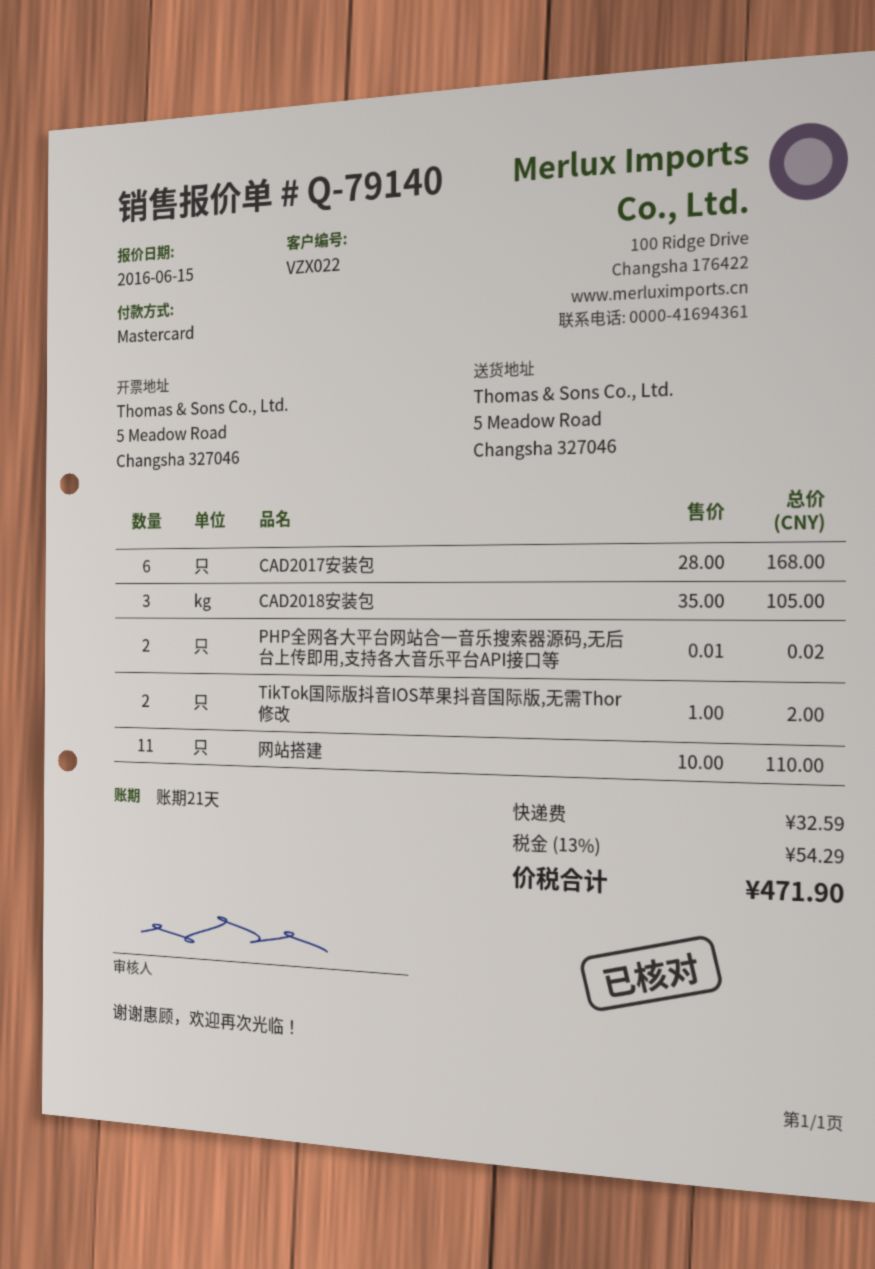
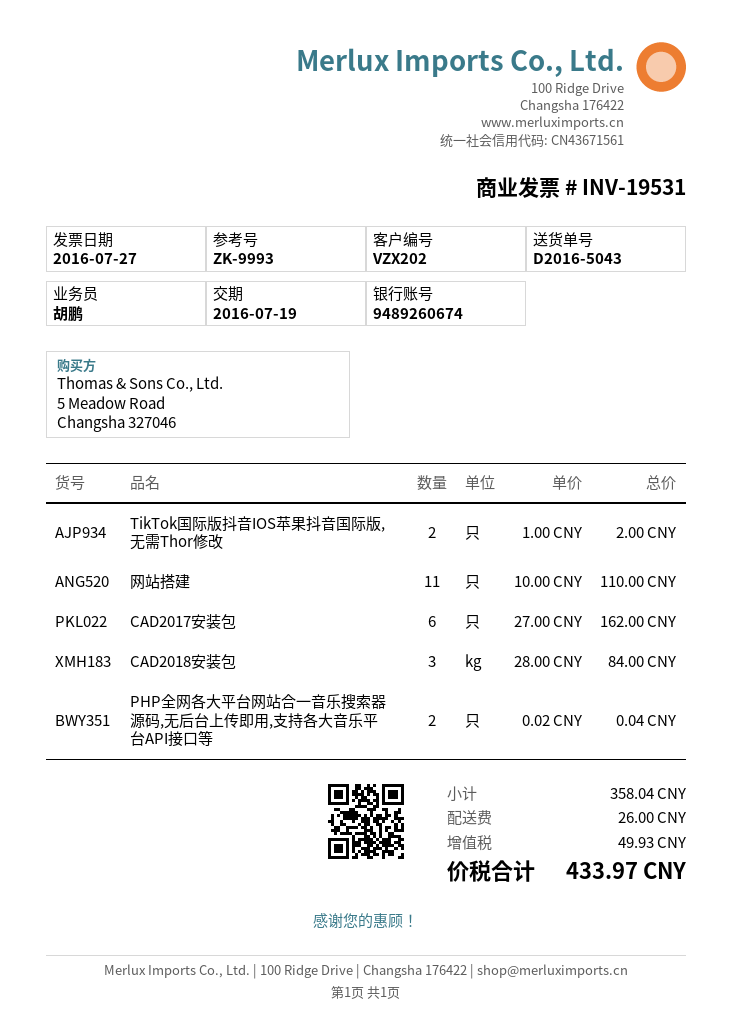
customer number: VZX022 -> VZX202
CAD2017安装包: 6 x 28.00 = 168.00 -> 6 x 27.00 = 162.00
CAD2018安装包: 3 x 35.00 = 105.00 -> 3 x 28.00 = 84.00
PHP全网各大平台网站合一音乐搜索器源码,无后台上传即用,支持各大音乐平台API接口等: 2 x 0.01 = 0.02 -> 2 x 0.02 = 0.04
shipping: 32.59 -> 26.00
tax: 54.29 -> 49.93
total: 471.90 -> 433.97

